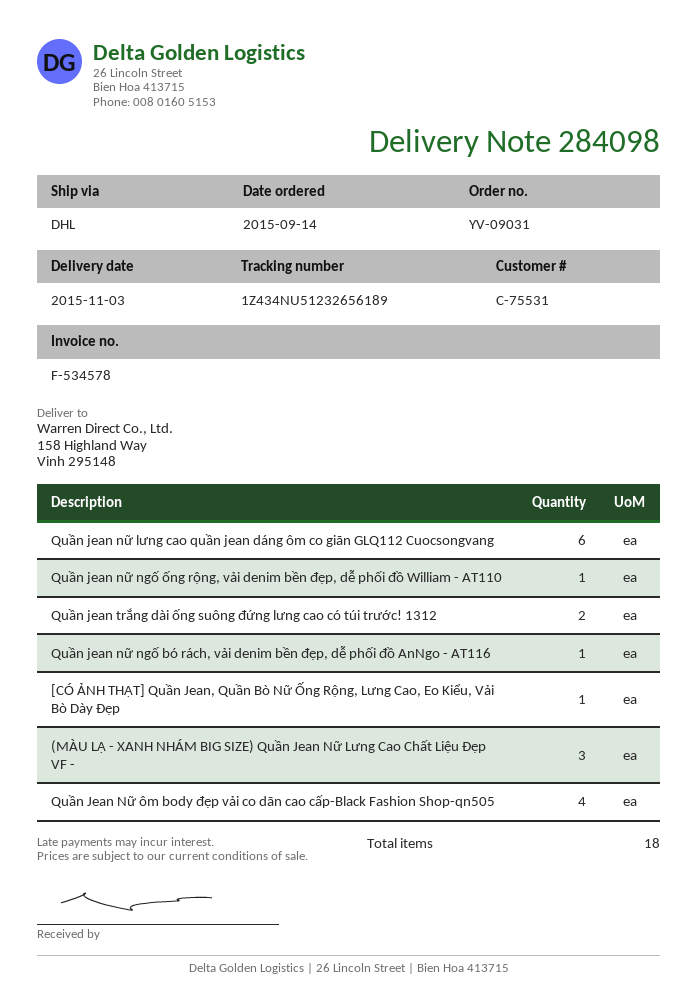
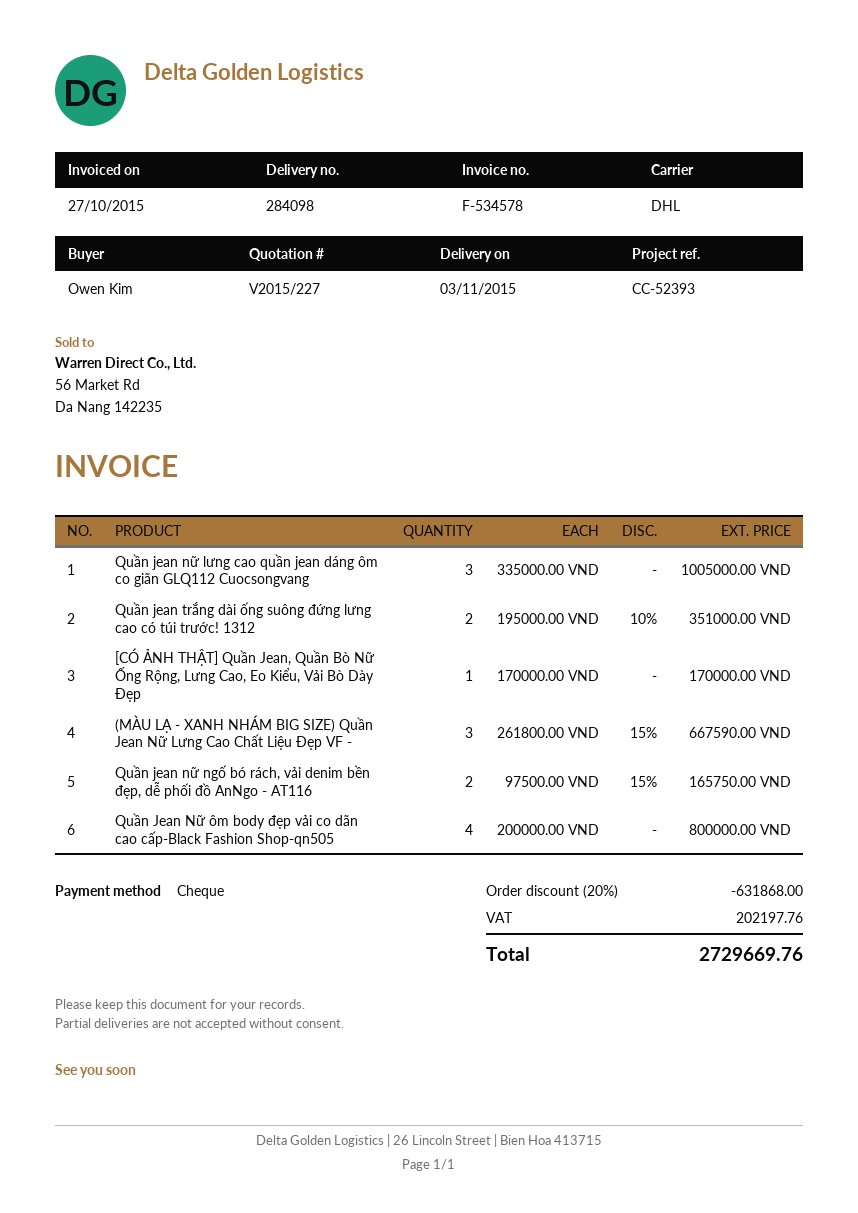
Quần jean nữ lưng cao quần jean dáng ôm co giãn GLQ112 Cuocsongvang: 6 -> 3
Quần jean nữ ngố ống rộng, vải denim bền đẹp, dễ phối đồ William - AT110: 1 -> none
Quần jean nữ ngố bó rách, vải denim bền đẹp, dễ phối đồ AnNgo - AT116: 1 -> 2

